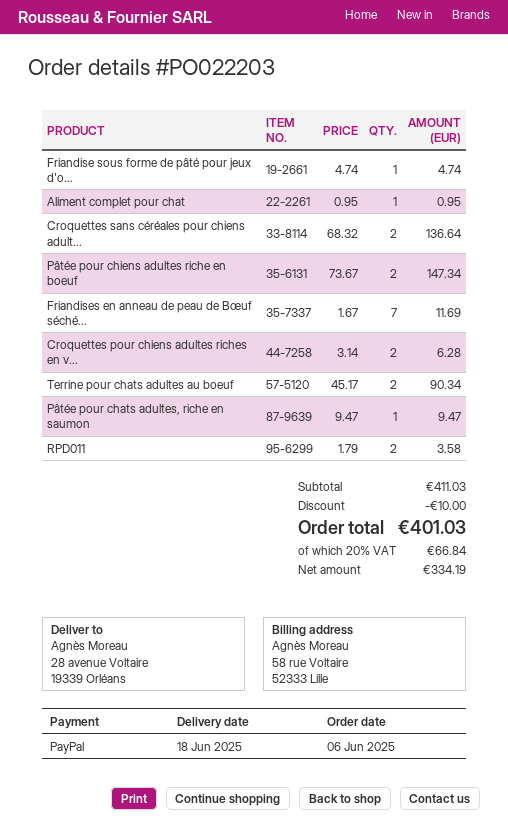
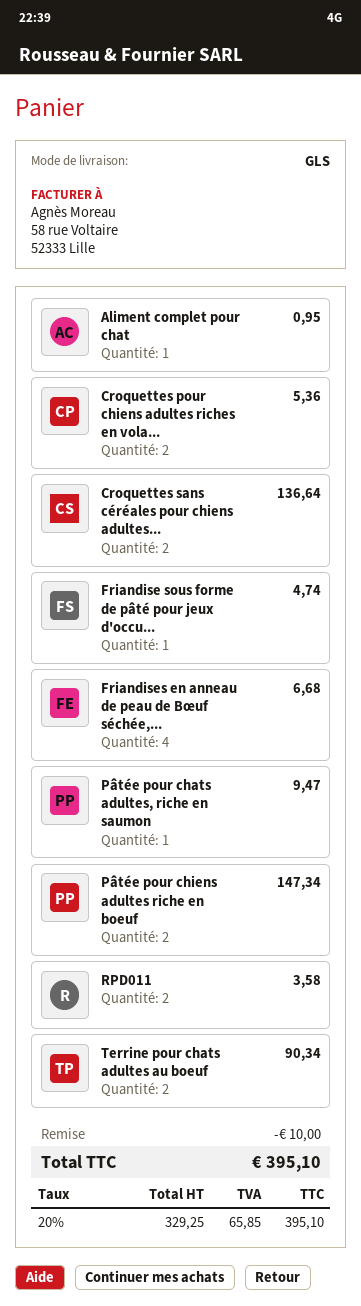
Friandises en anneau de peau de Bœuf séché...: 7 for 11.69 -> 4 for 6.68
Croquettes pour chiens adultes riches en v...: 2 for 6.28 -> 2 for 5.36
net: 334.19 -> 329.25
tax: 20% = 66.84 -> 20% = 65.85
total: 401.03 -> 395.10

